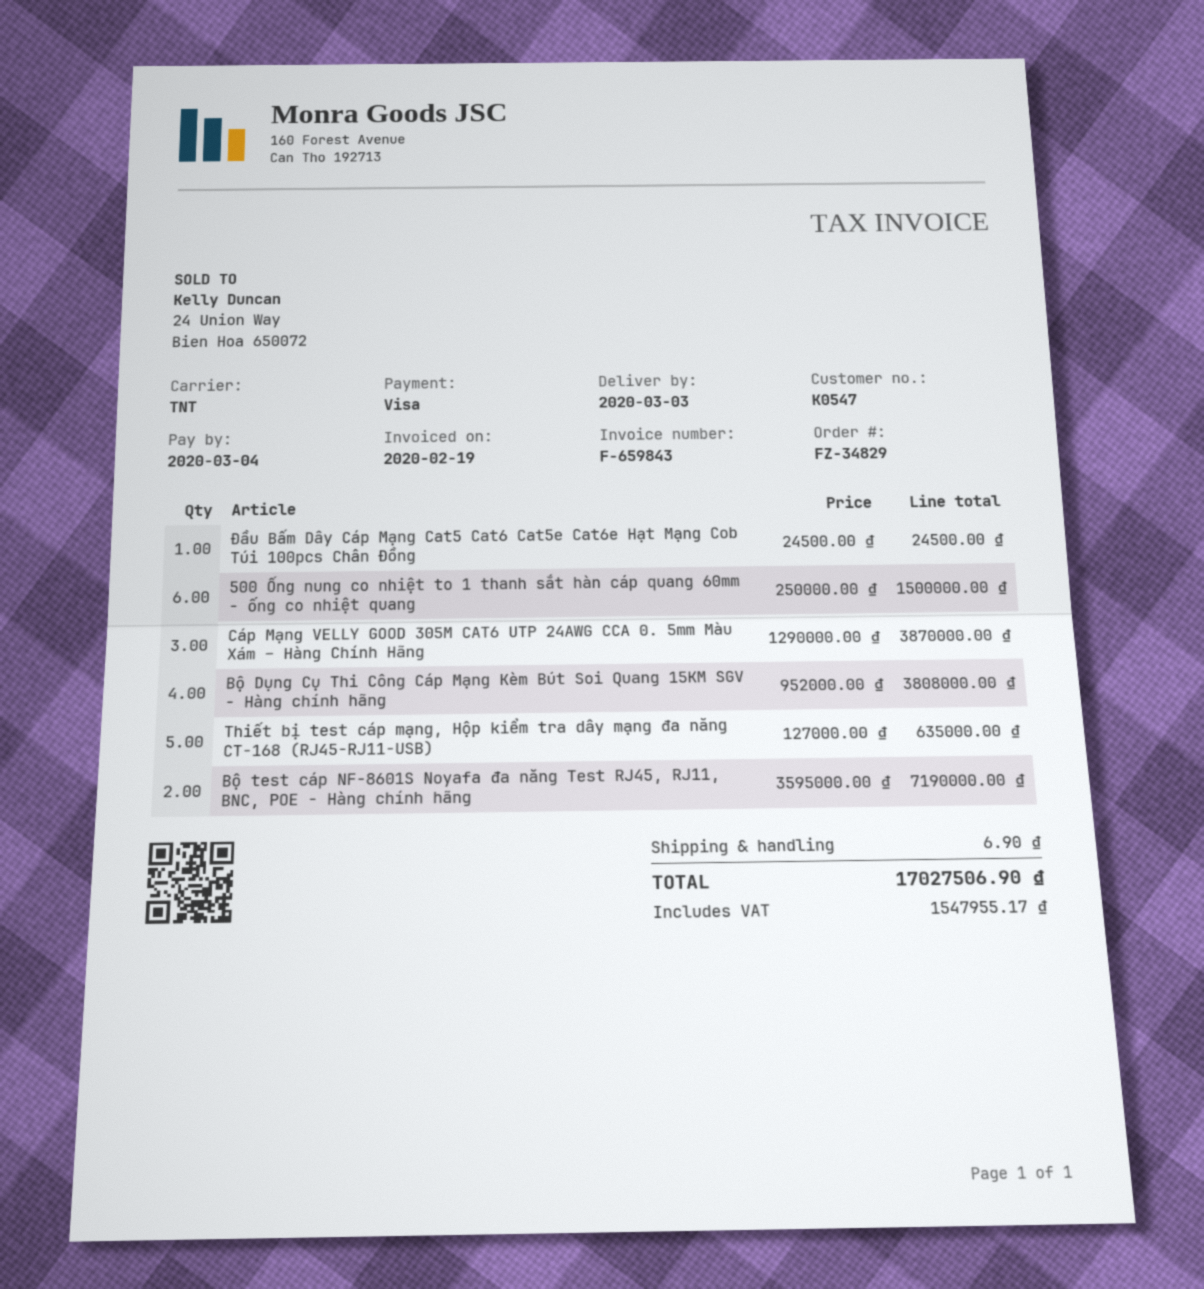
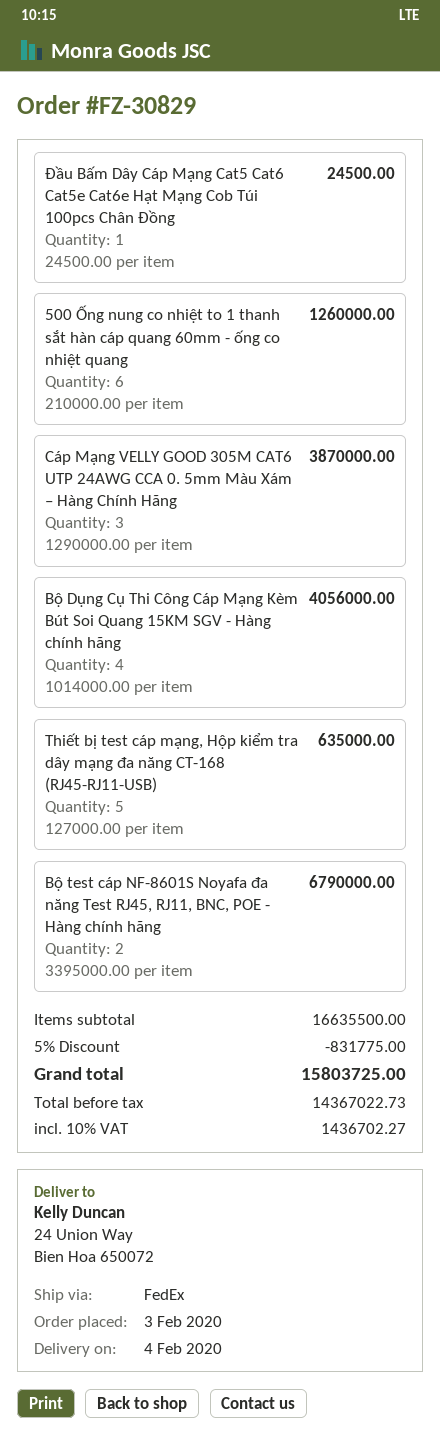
order number: FZ-34829 -> FZ-30829
delivery date: 2020-03-03 -> 2020-02-04
shipping method: TNT -> FedEx
500 Ống nung co nhiệt to 1 thanh sắt hàn cáp quang 60mm - ống co nhiệt quang: 6 x 250000.00 = 1500000.00 -> 6 x 210000.00 = 1260000.00
Bộ Dụng Cụ Thi Công Cáp Mạng Kèm Bút Soi Quang 15KM SGV - Hàng chính hãng: 4 x 952000.00 = 3808000.00 -> 4 x 1014000.00 = 4056000.00
Bộ test cáp NF-8601S Noyafa đa năng Test RJ45, RJ11, BNC, POE - Hàng chính hãng: 2 x 3595000.00 = 7190000.00 -> 2 x 3395000.00 = 6790000.00
discount: none -> 5% = 831775.00
shipping: 6.90 -> none
tax: 1547955.17 -> 1436702.27
total: 17027506.90 -> 15803725.00

